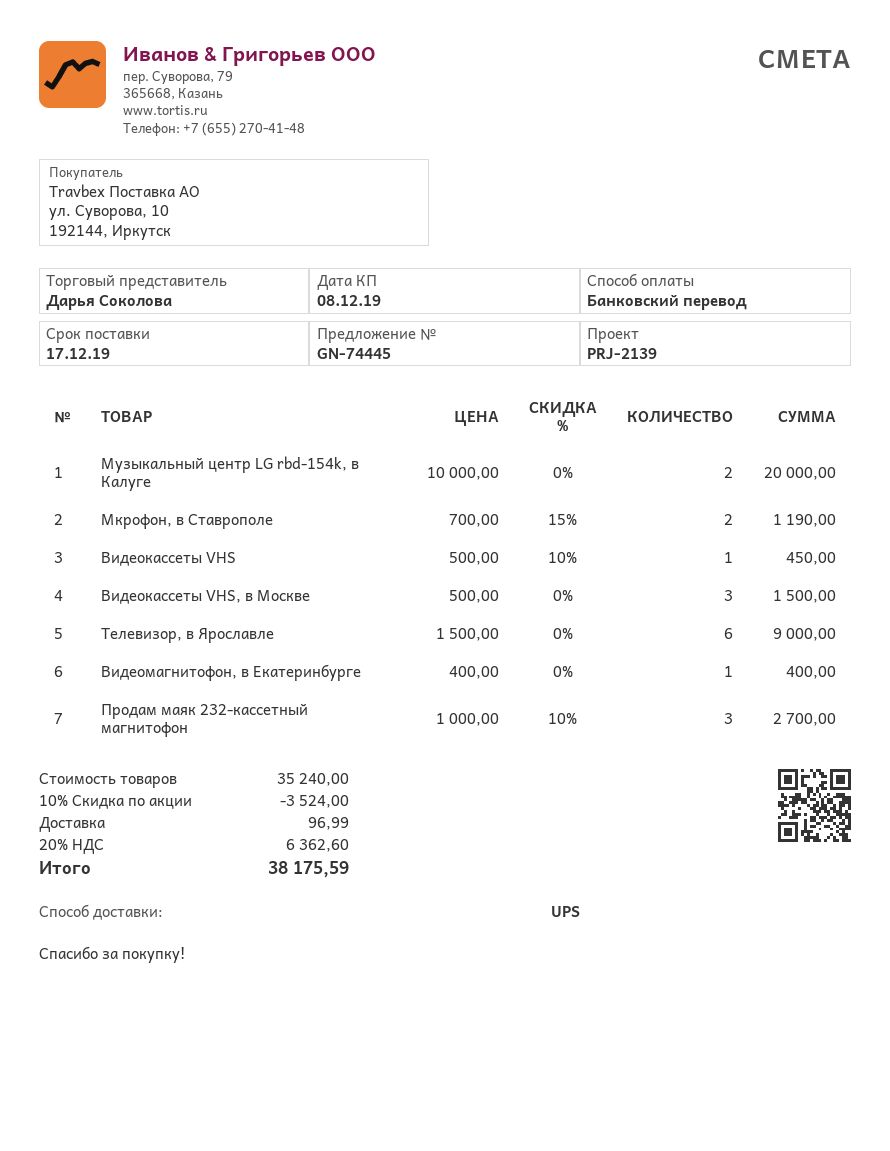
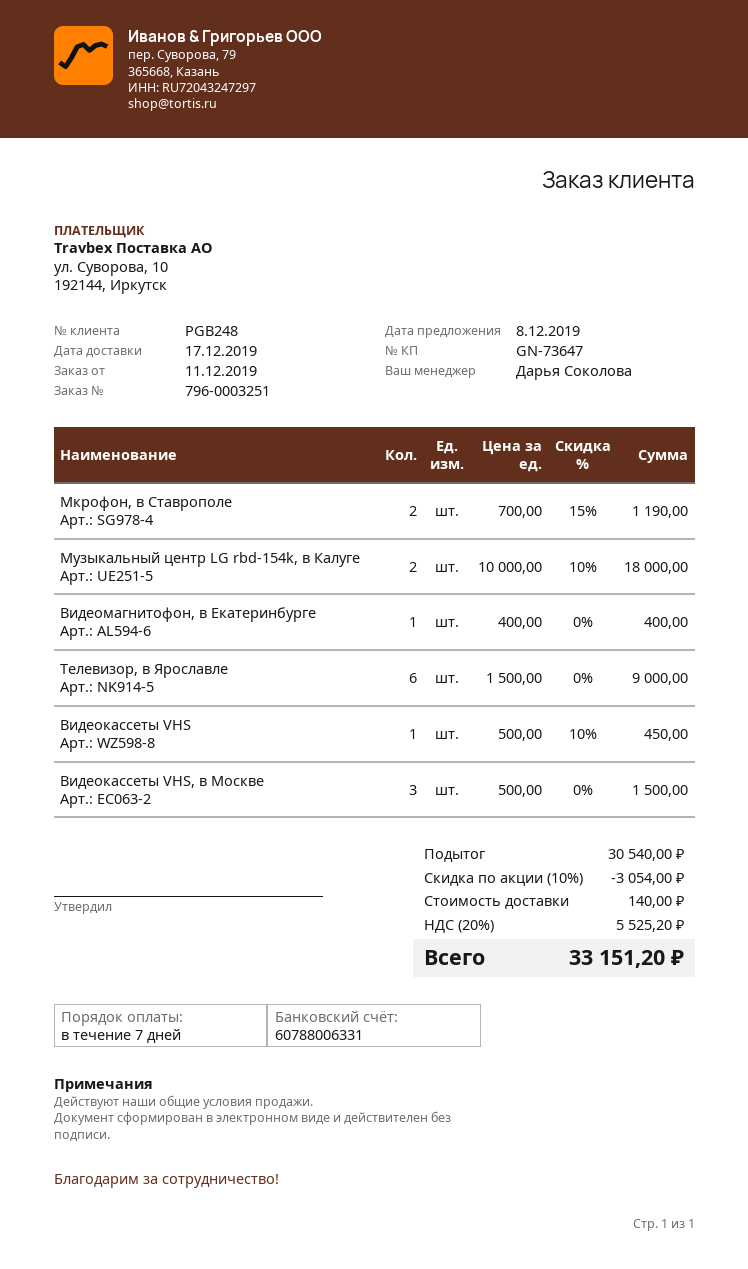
quote number: GN-74445 -> GN-73647
Музыкальный центр LG rbd-154k, в Калуге: 2 x 10000.00 = 20000.00 -> 2 x 10000.00 - 10% = 18000.00
Продам маяк 232-кассетный магнитофон: 3 x 1000.00 - 10% = 2700.00 -> none
subtotal: 35240.00 -> 30540.00
discount: 10% = 3524.00 -> 10% = 3054.00
shipping: 96.99 -> 140.00
tax: 20% = 6362.60 -> 20% = 5525.20
total: 38175.59 -> 33151.20

